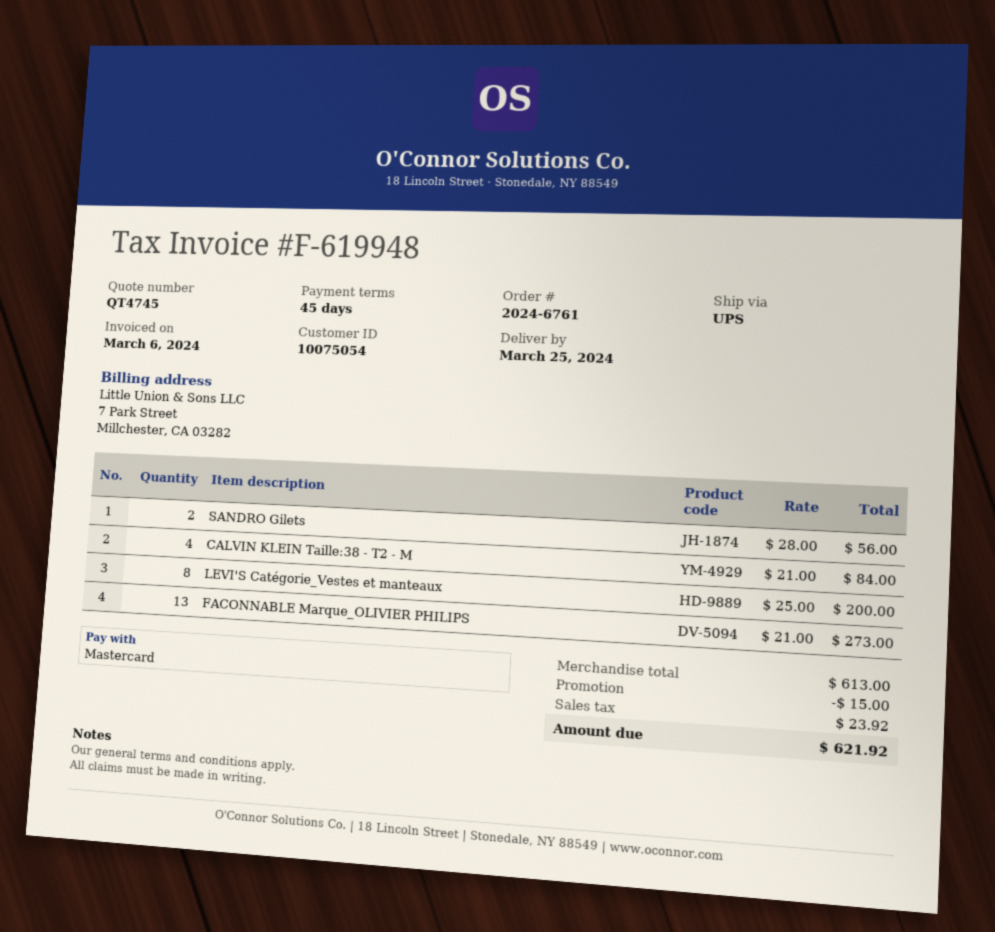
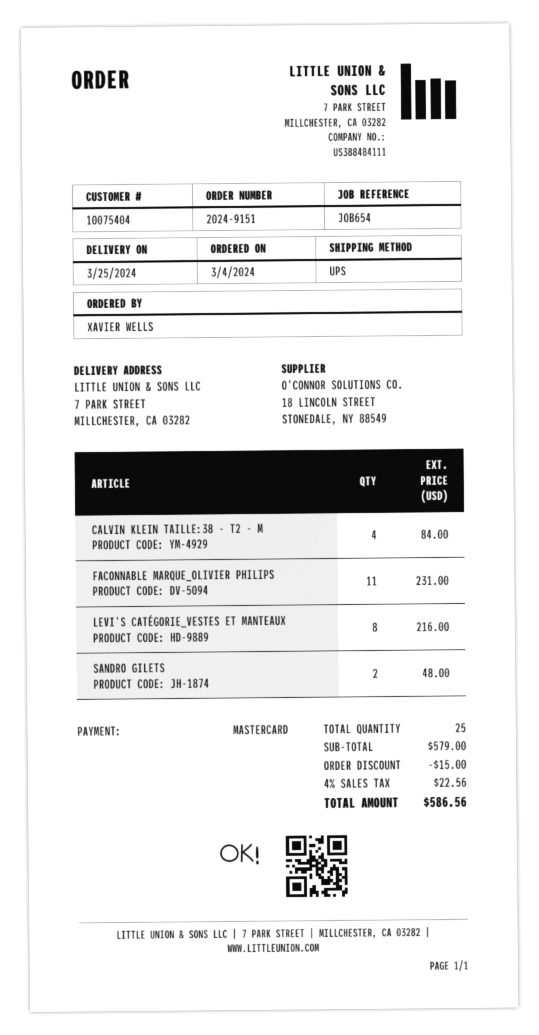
order number: 2024-6761 -> 2024-9151
customer number: 10075054 -> 10075404
SANDRO Gilets: 2 for 56.00 -> 2 for 48.00
LEVI'S Catégorie_Vestes et manteaux: 8 for 200.00 -> 8 for 216.00
FACONNABLE Marque_OLIVIER PHILIPS: 13 for 273.00 -> 11 for 231.00
subtotal: 613.00 -> 579.00
tax: 23.92 -> 22.56
total: 621.92 -> 586.56

